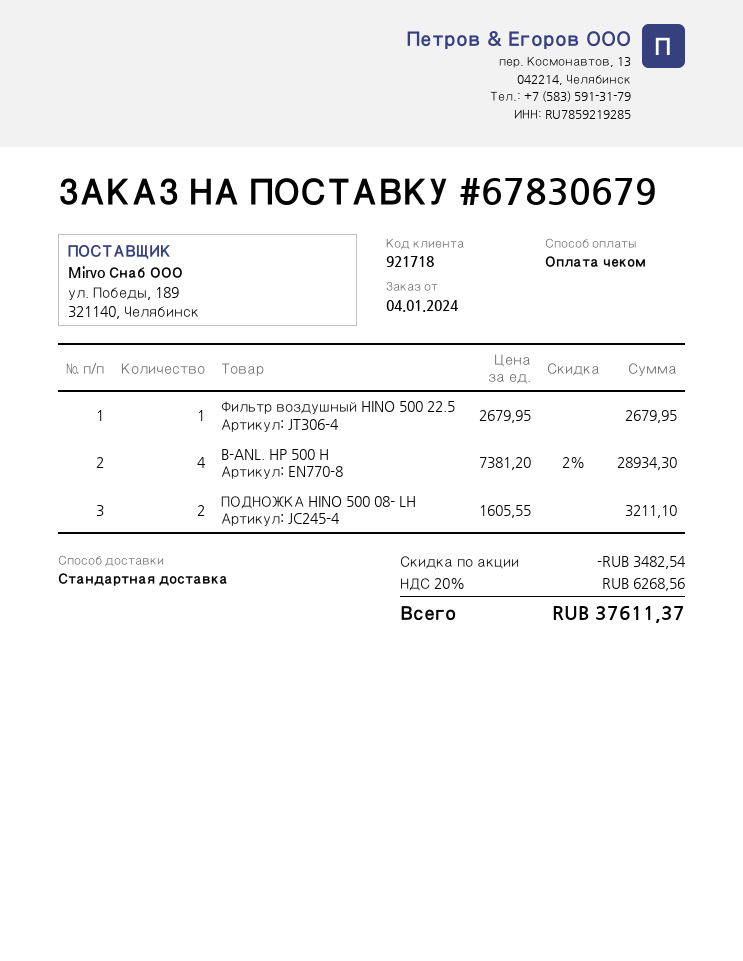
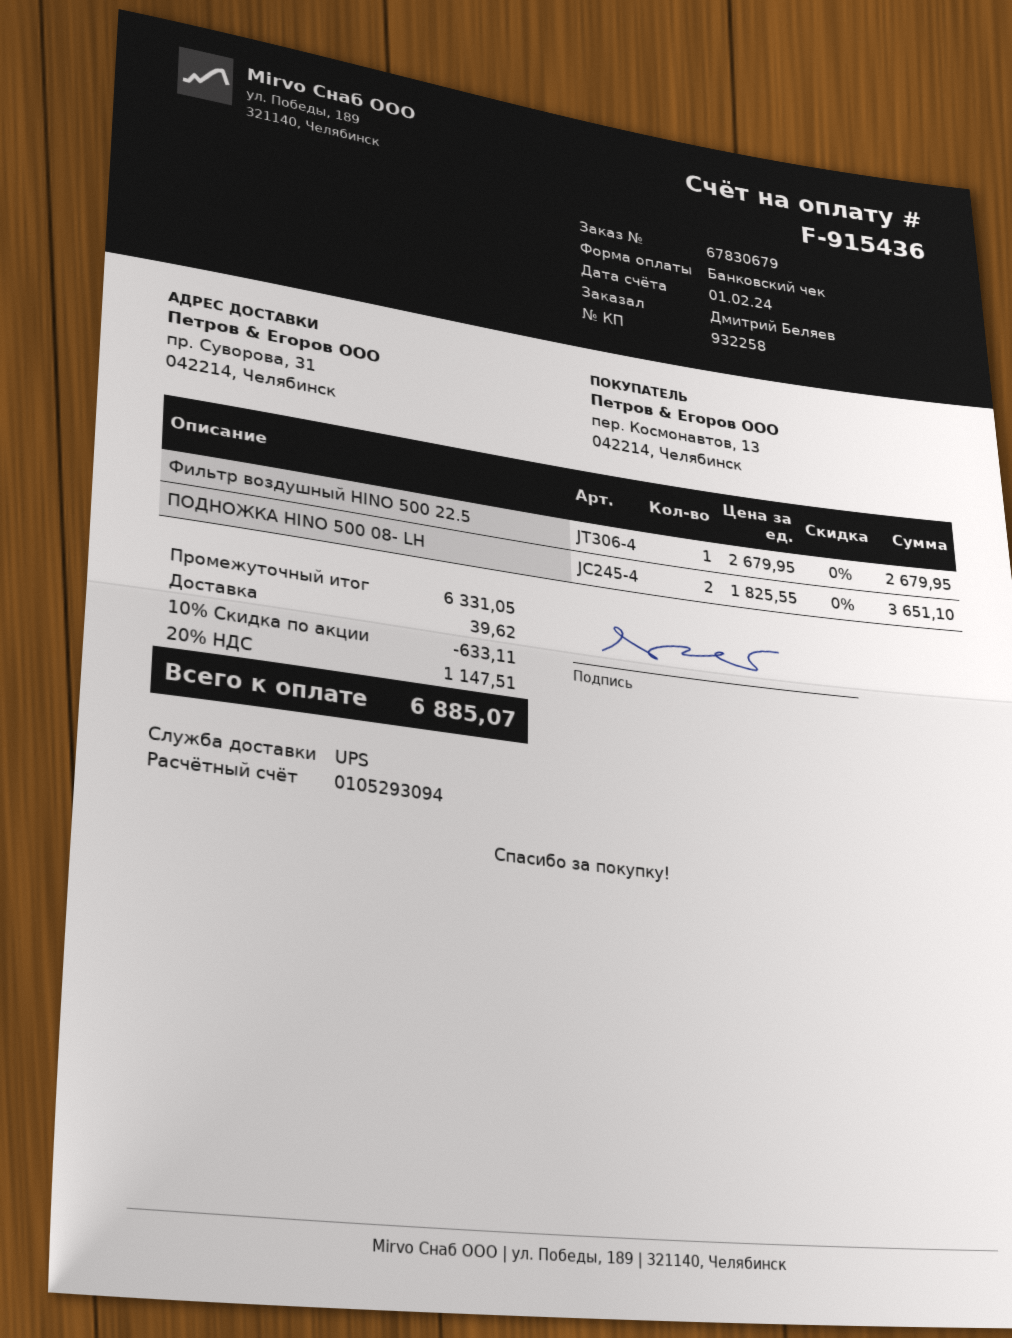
shipping method: standard -> UPS
B-ANL. HP 500 H: 4 x 7381.20 - 2% = 28934.30 -> none
ПОДНОЖКА HINO 500 08- LH: 2 x 1605.55 = 3211.10 -> 2 x 1825.55 = 3651.10
discount: 3482.54 -> 633.11
shipping: none -> 39.62
tax: 20% = 6268.56 -> 20% = 1147.51
total: 37611.37 -> 6885.07

